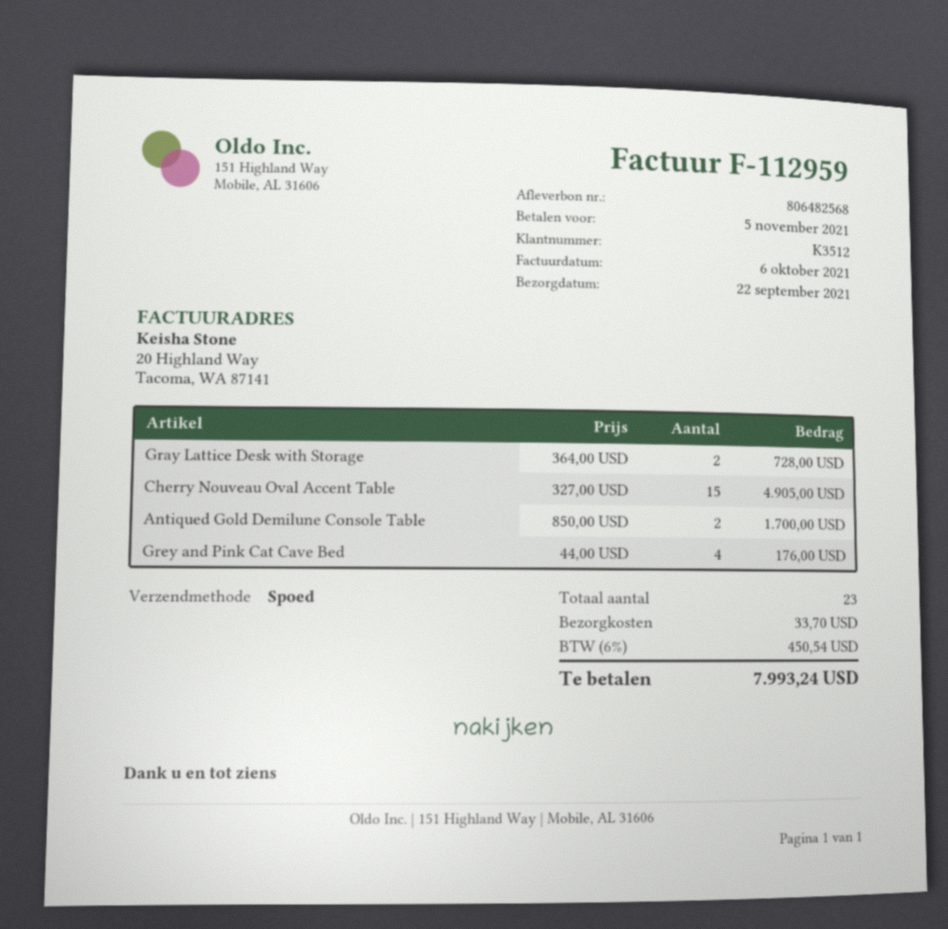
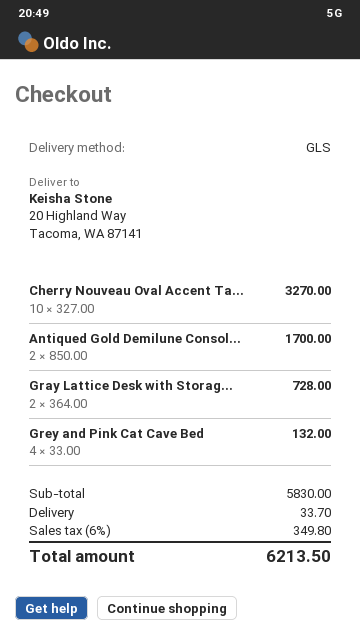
shipping method: express -> GLS
Cherry Nouveau Oval Accent Table: 15 x 327.00 = 4905.00 -> 10 x 327.00 = 3270.00
Grey and Pink Cat Cave Bed: 4 x 44.00 = 176.00 -> 4 x 33.00 = 132.00
tax: 6% = 450.54 -> 6% = 349.80
total: 7993.24 -> 6213.50

